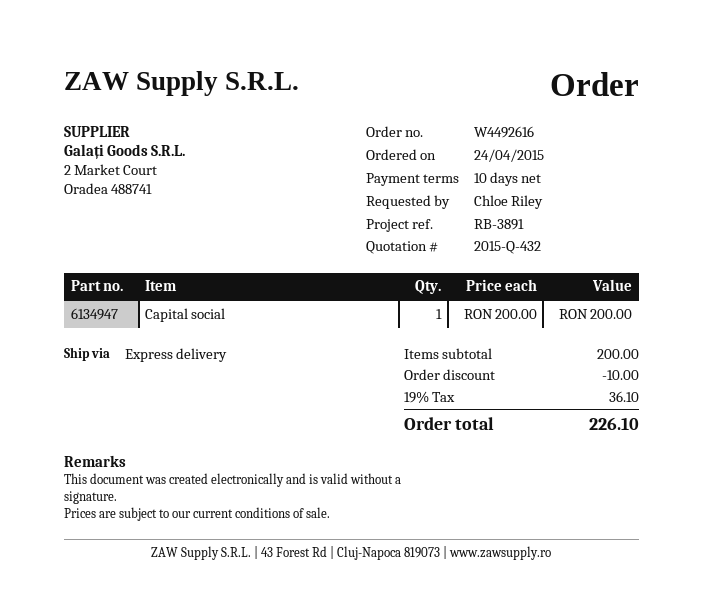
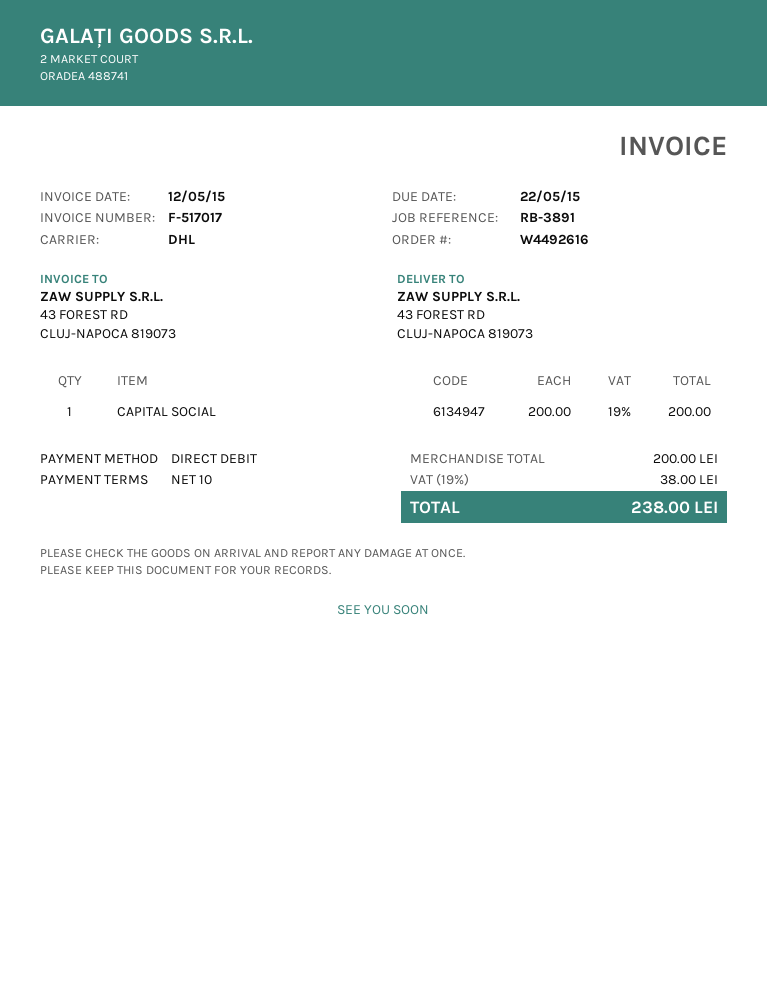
shipping method: express -> DHL
discount: 10.00 -> none
tax: 19% = 36.10 -> 19% = 38.00
total: 226.10 -> 238.00

